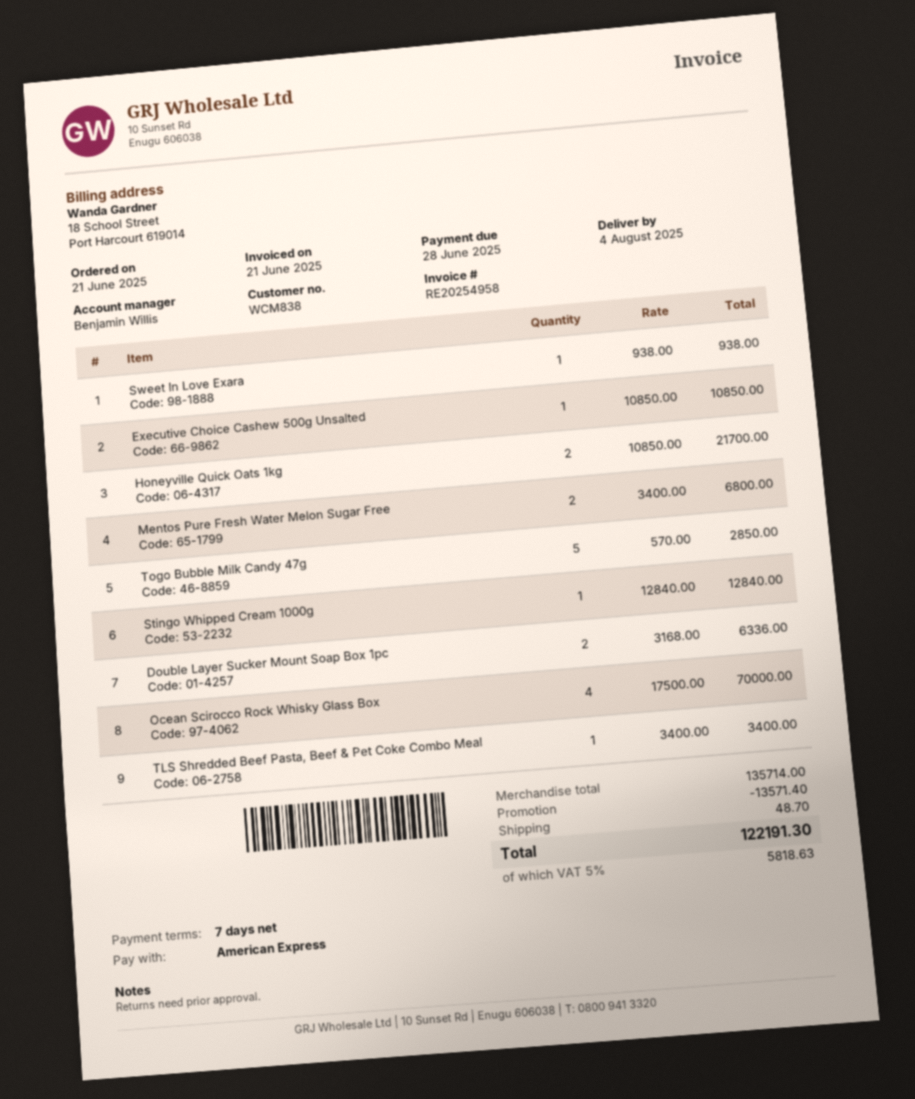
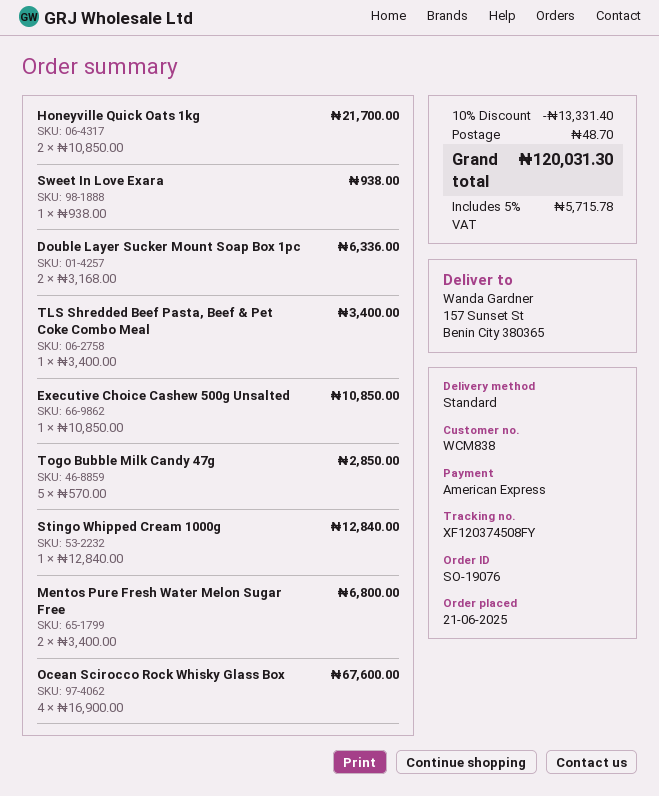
Ocean Scirocco Rock Whisky Glass Box: 4 x 17500.00 = 70000.00 -> 4 x 16900.00 = 67600.00
discount: 13571.40 -> 13331.40
tax: 5% = 5818.63 -> 5% = 5715.78
total: 122191.30 -> 120031.30

